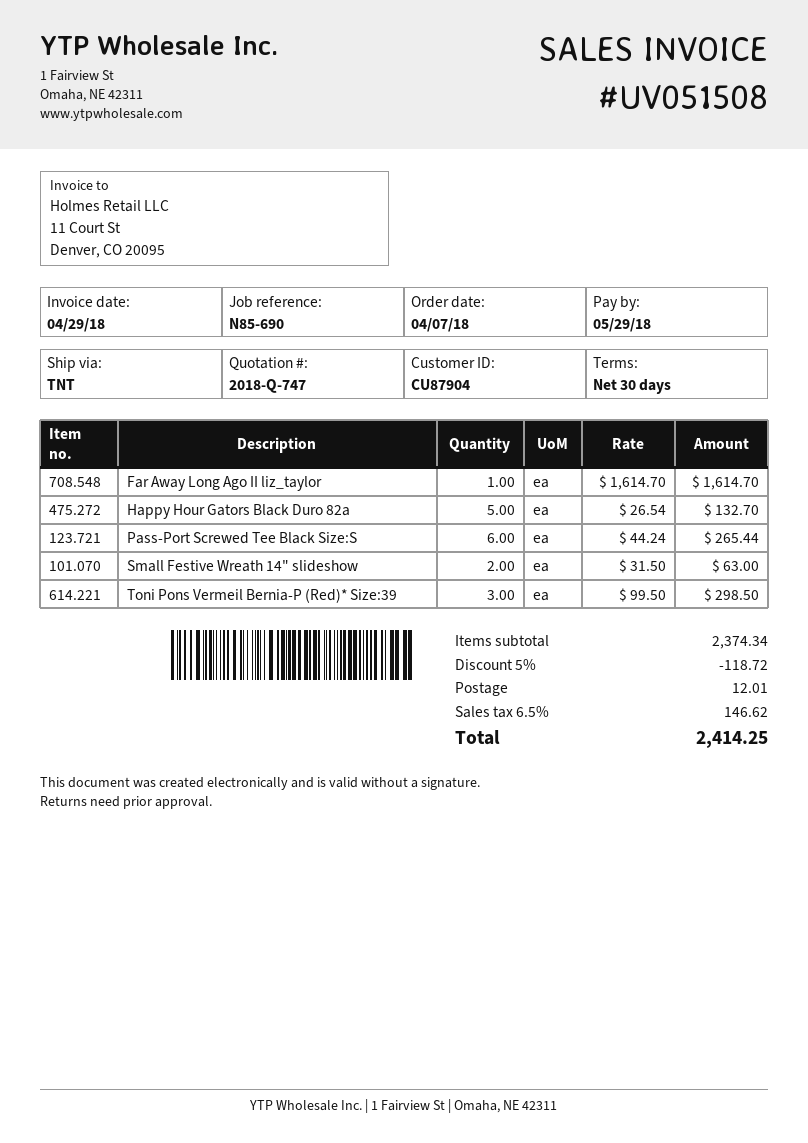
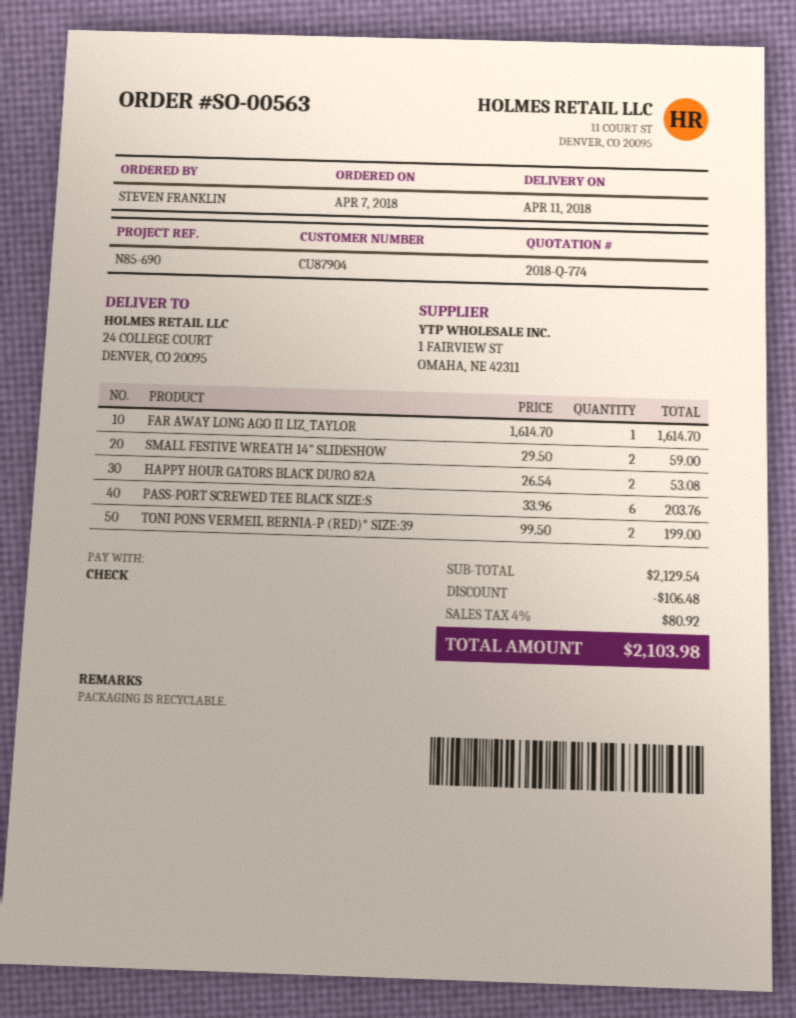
quote number: 2018-Q-747 -> 2018-Q-774
Happy Hour Gators Black Duro 82a: 5 x 26.54 = 132.70 -> 2 x 26.54 = 53.08
Pass-Port Screwed Tee Black Size:S: 6 x 44.24 = 265.44 -> 6 x 33.96 = 203.76
Small Festive Wreath 14" slideshow: 2 x 31.50 = 63.00 -> 2 x 29.50 = 59.00
Toni Pons Vermeil Bernia-P (Red)* Size:39: 3 x 99.50 = 298.50 -> 2 x 99.50 = 199.00
subtotal: 2374.34 -> 2129.54
discount: 118.72 -> 106.48
shipping: 12.01 -> none
tax: 6.5% = 146.62 -> 4% = 80.92
total: 2414.25 -> 2103.98

